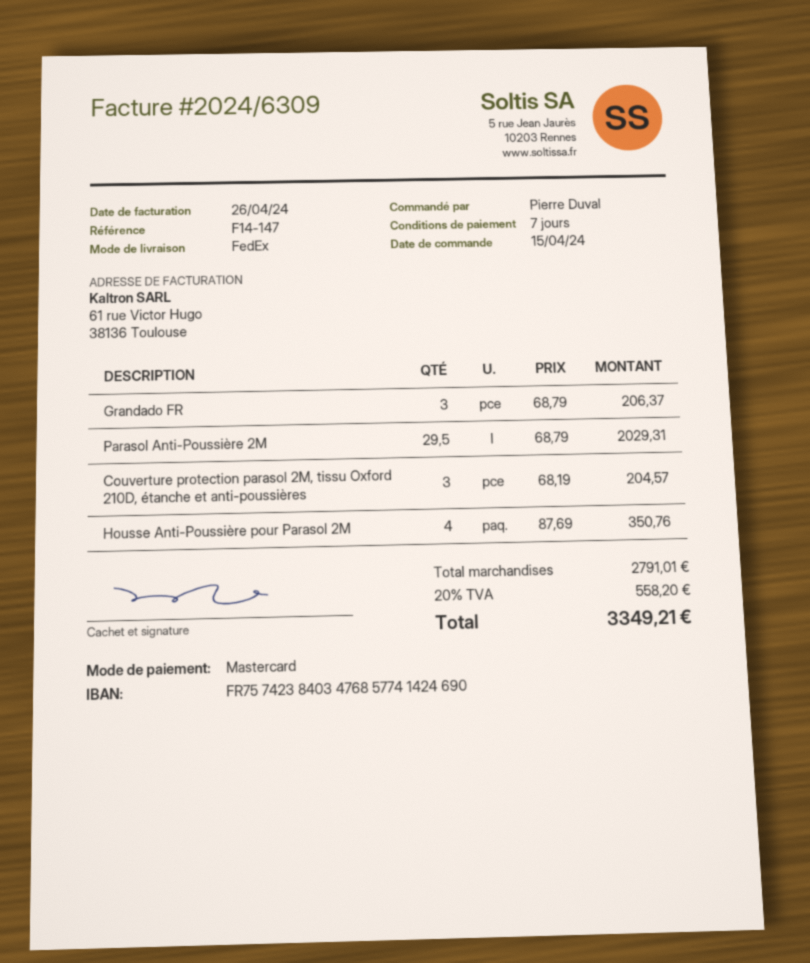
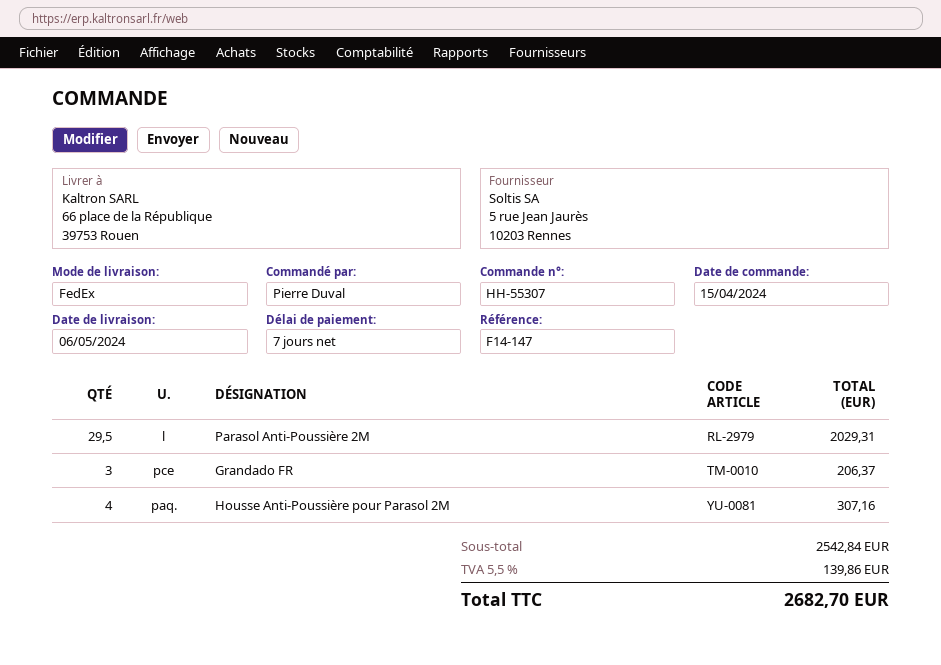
Couverture protection parasol 2M, tissu Oxford 210D, étanche et anti-poussières: 3 for 204.57 -> none
Housse Anti-Poussière pour Parasol 2M: 4 for 350.76 -> 4 for 307.16
subtotal: 2791.01 -> 2542.84
tax: 20% = 558.20 -> 5.5% = 139.86
total: 3349.21 -> 2682.70

